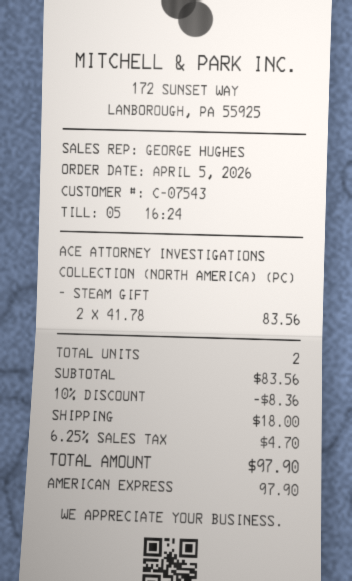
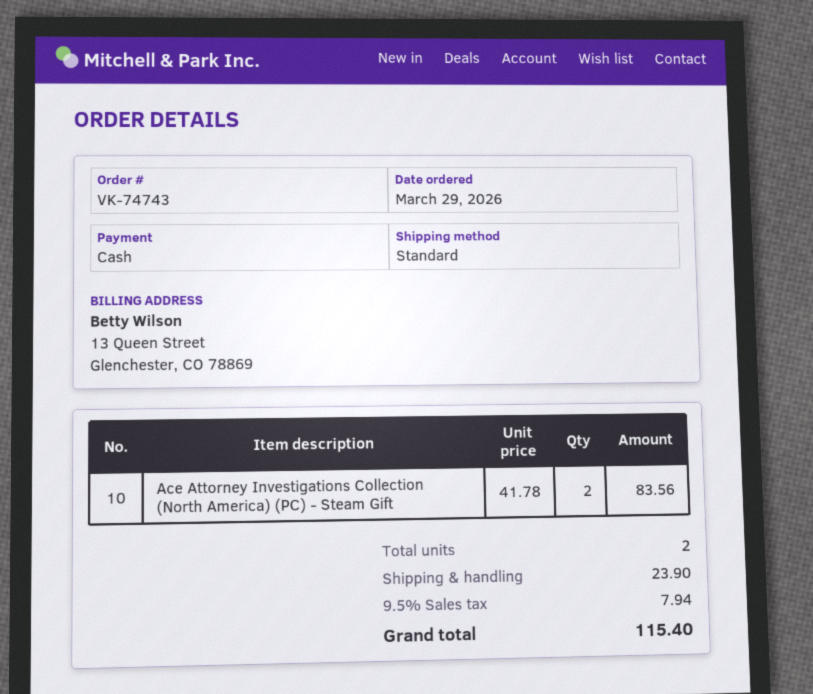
order date: 2026-04-05 -> 2026-03-29
payment method: American Express -> cash
discount: 10% = 8.36 -> none
shipping: 18.00 -> 23.90
tax: 6.25% = 4.70 -> 9.5% = 7.94
total: 97.90 -> 115.40

